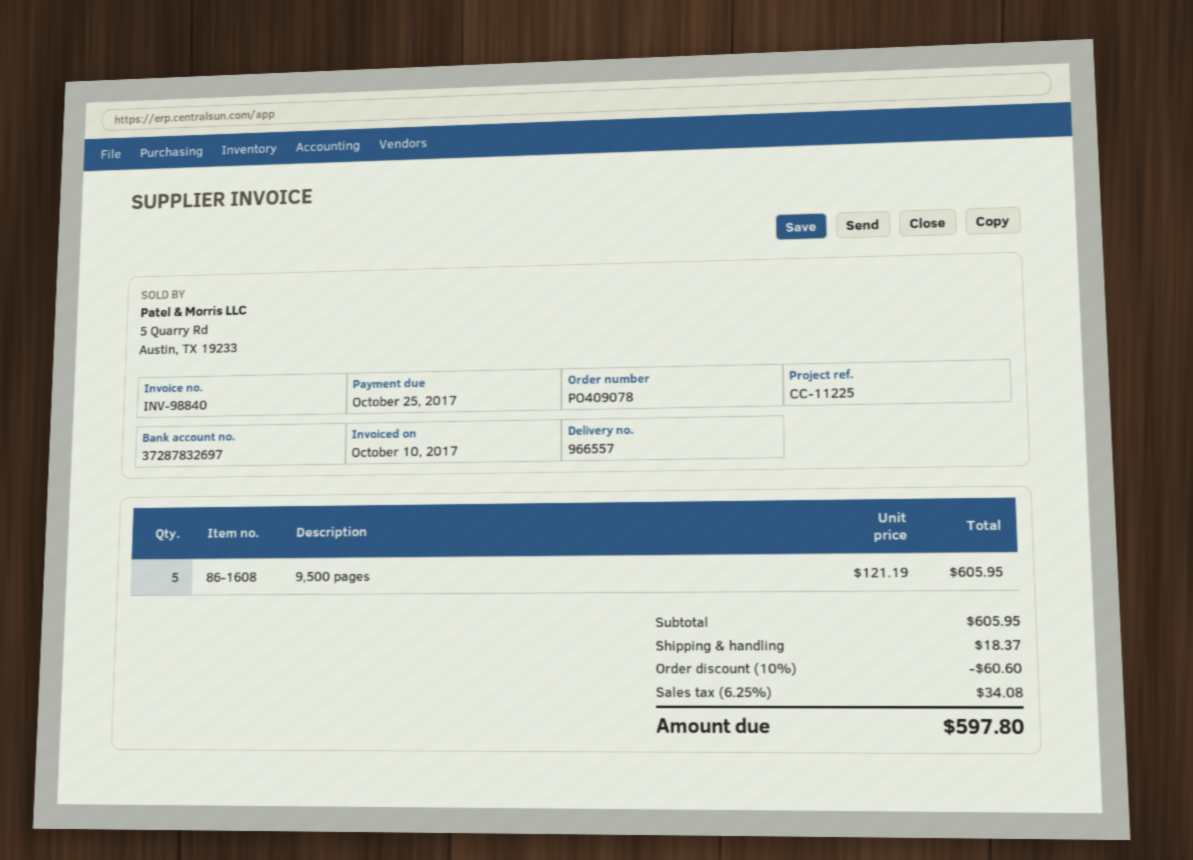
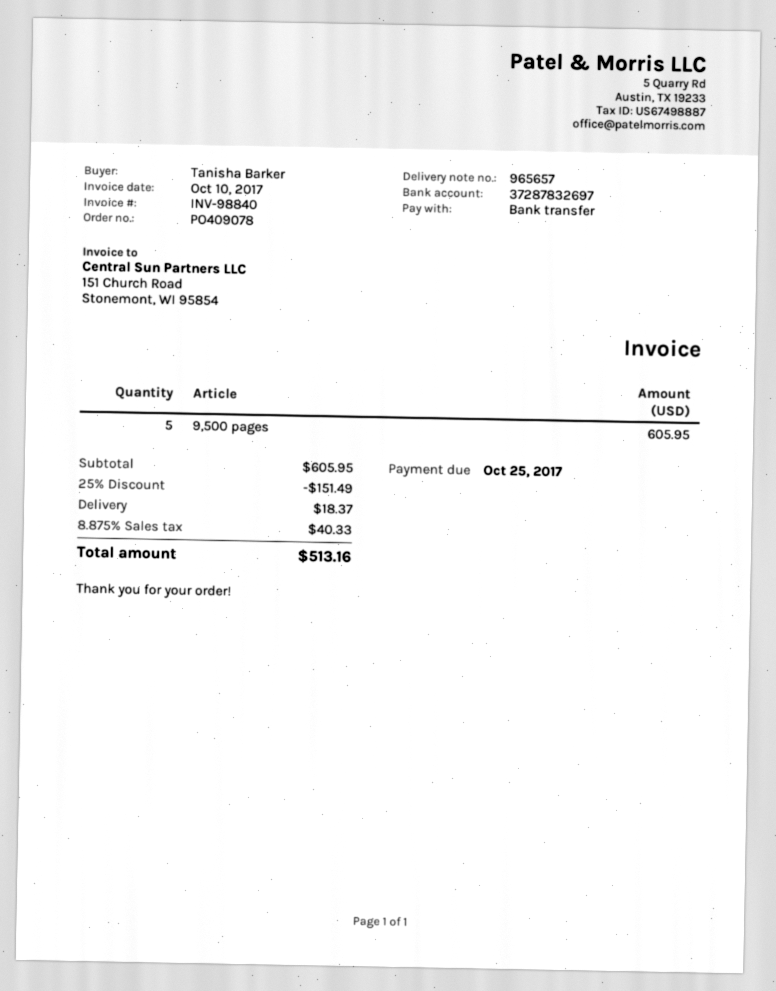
delivery note number: 966557 -> 965657
discount: 10% = 60.60 -> 25% = 151.49
tax: 6.25% = 34.08 -> 8.875% = 40.33
total: 597.80 -> 513.16

